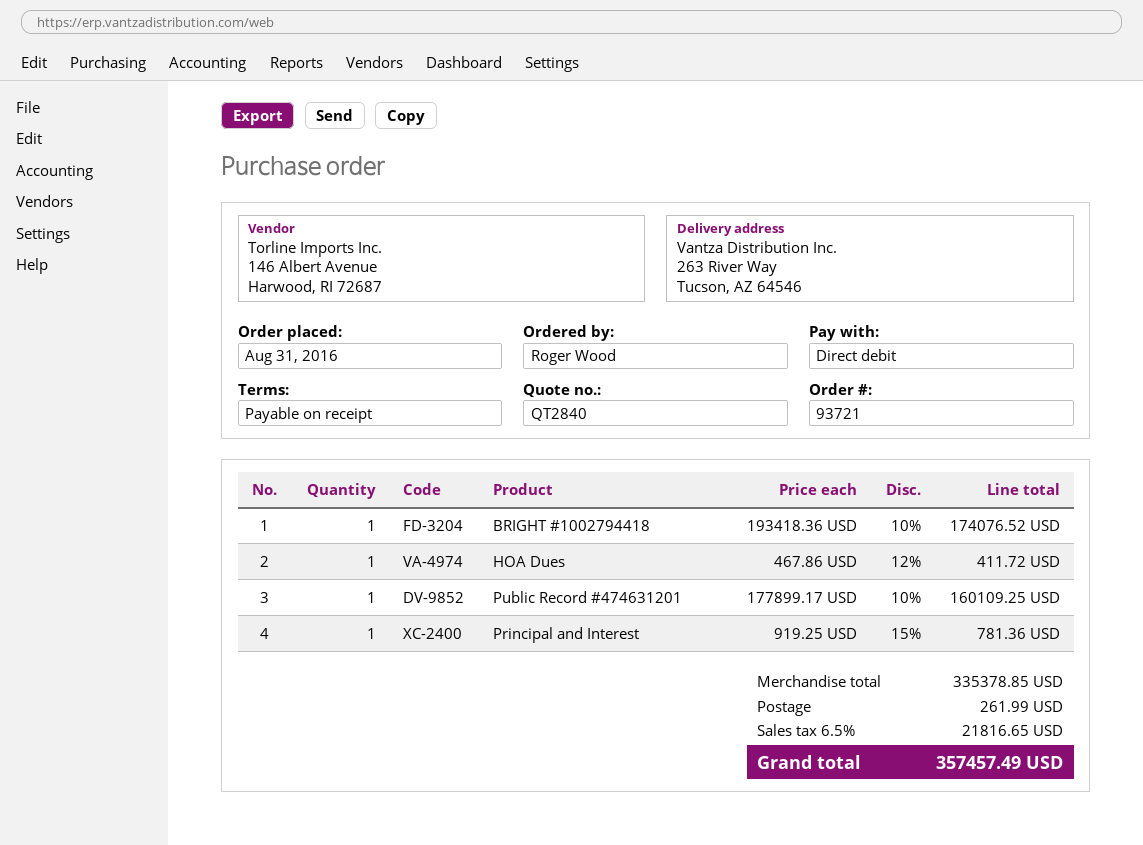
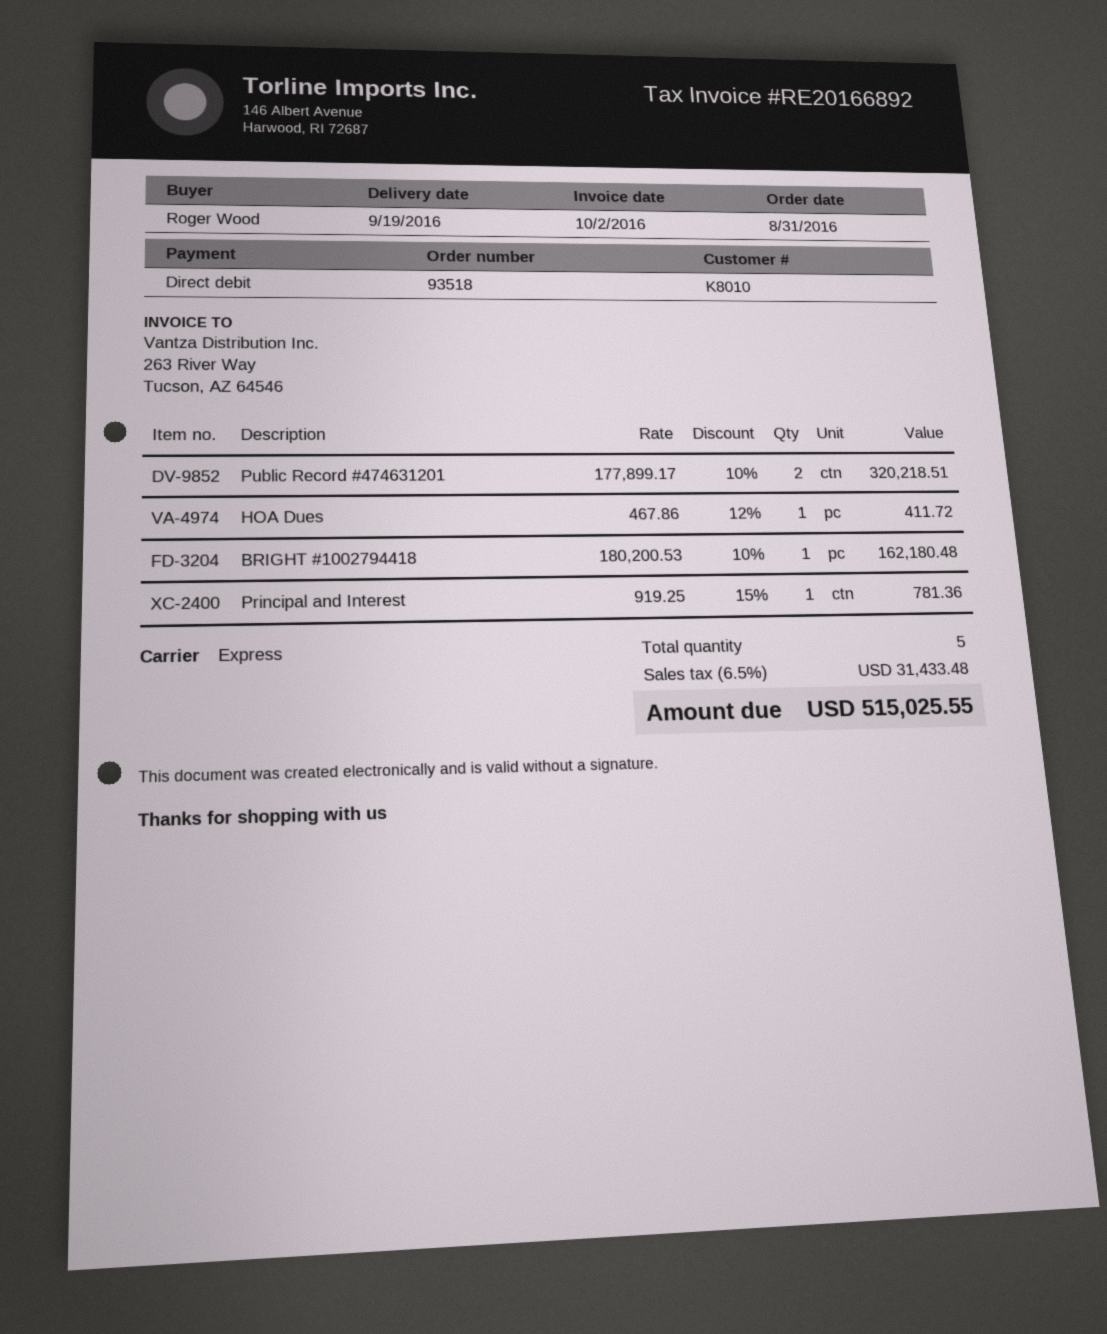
order number: 93721 -> 93518
BRIGHT #1002794418: 1 x 193418.36 - 10% = 174076.52 -> 1 x 180200.53 - 10% = 162180.48
Public Record #474631201: 1 x 177899.17 - 10% = 160109.25 -> 2 x 177899.17 - 10% = 320218.51
shipping: 261.99 -> none
tax: 6.5% = 21816.65 -> 6.5% = 31433.48
total: 357457.49 -> 515025.55

